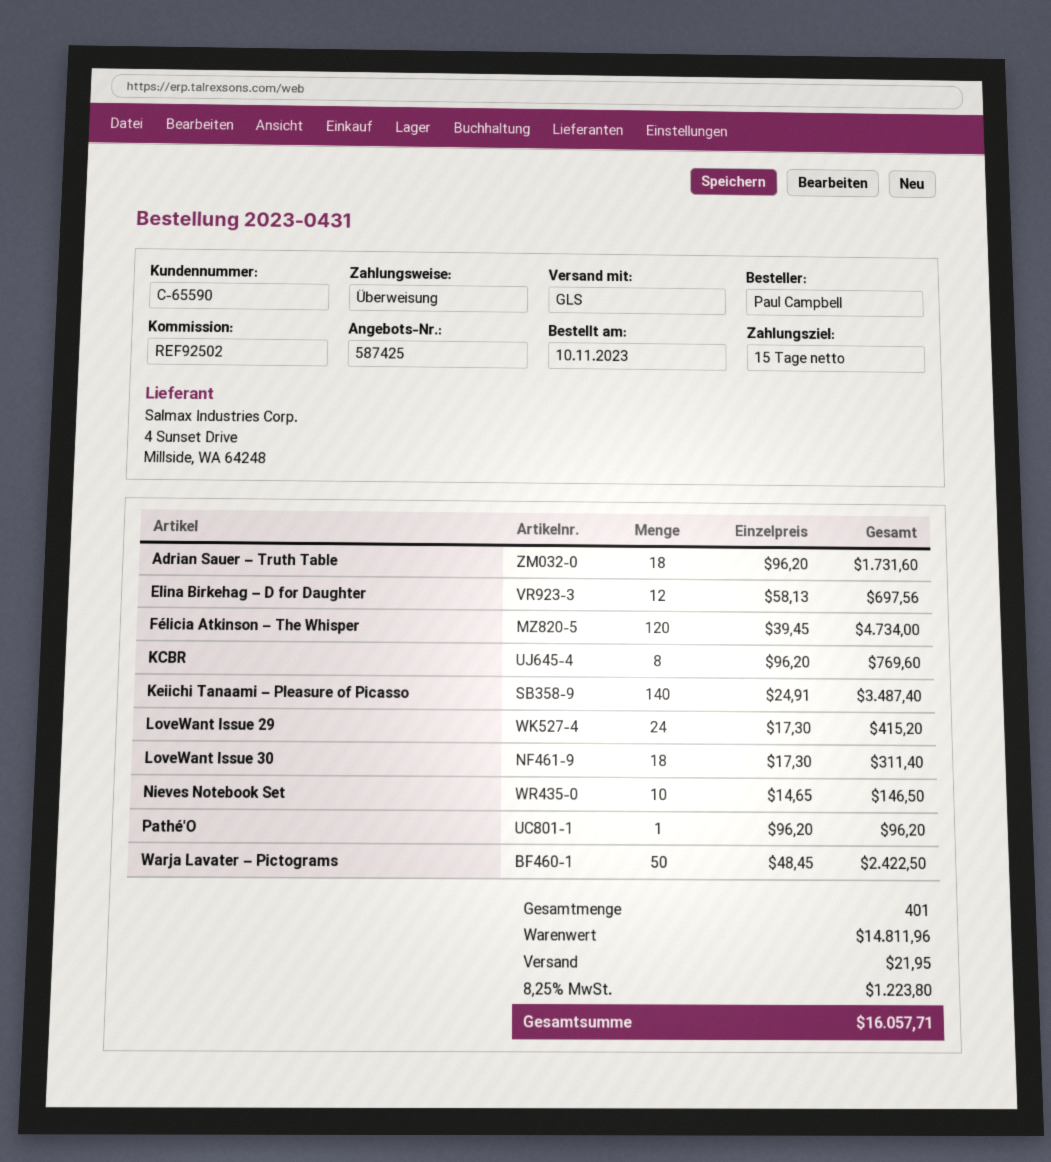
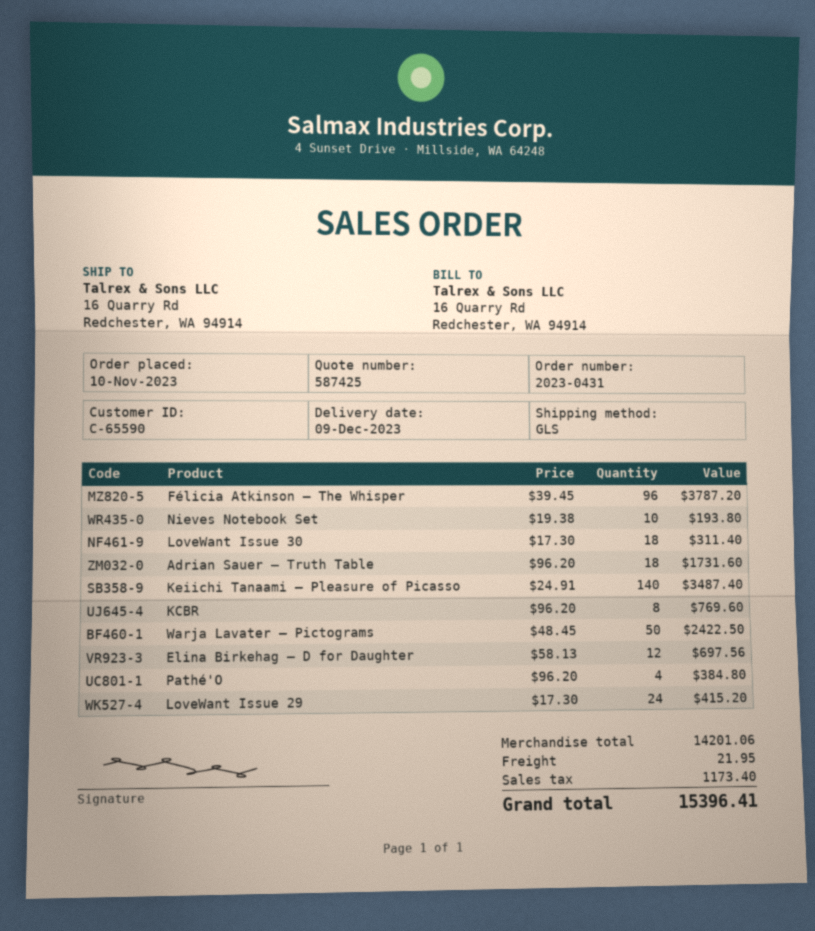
Félicia Atkinson – The Whisper: 120 x 39.45 = 4734.00 -> 96 x 39.45 = 3787.20
Nieves Notebook Set: 10 x 14.65 = 146.50 -> 10 x 19.38 = 193.80
Pathé'O: 1 x 96.20 = 96.20 -> 4 x 96.20 = 384.80
subtotal: 14811.96 -> 14201.06
tax: 1223.80 -> 1173.40
total: 16057.71 -> 15396.41

